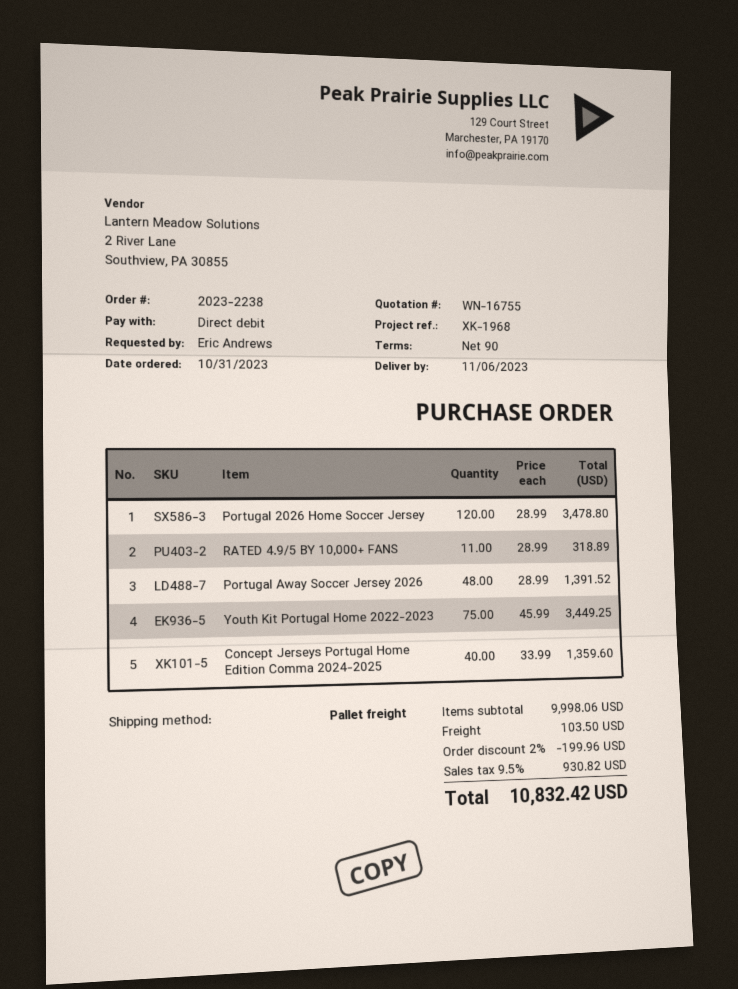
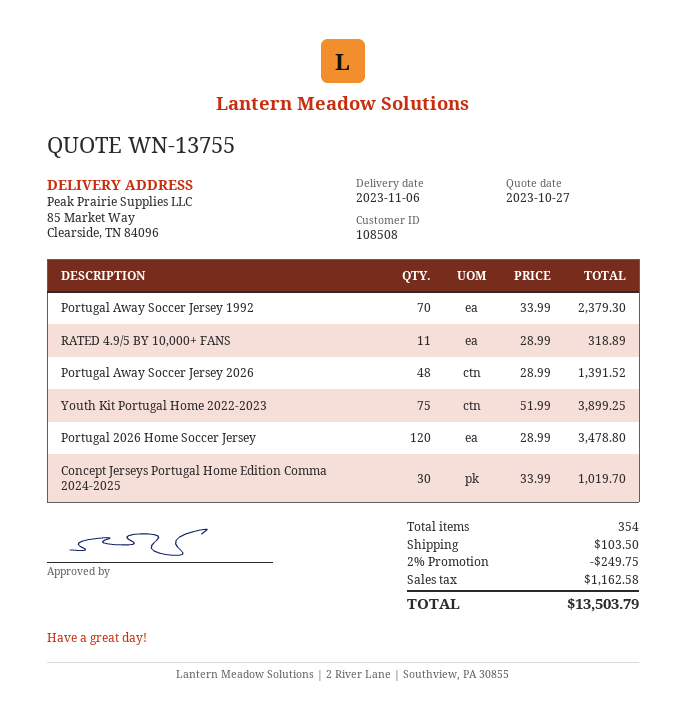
quote number: WN-16755 -> WN-13755
Youth Kit Portugal Home 2022-2023: 75 x 45.99 = 3449.25 -> 75 x 51.99 = 3899.25
Concept Jerseys Portugal Home Edition Comma 2024-2025: 40 x 33.99 = 1359.60 -> 30 x 33.99 = 1019.70
Portugal Away Soccer Jersey 1992: none -> 70 x 33.99 = 2379.30
discount: 2% = 199.96 -> 2% = 249.75
tax: 930.82 -> 1162.58
total: 10832.42 -> 13503.79

